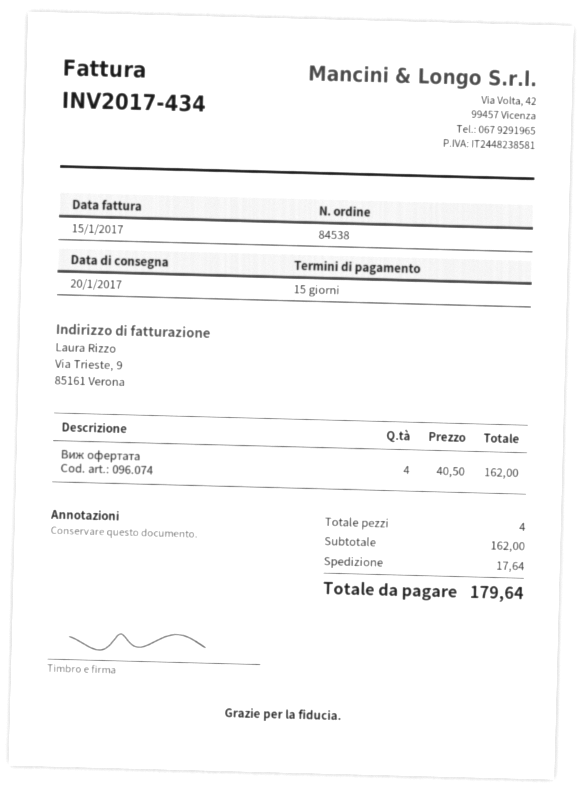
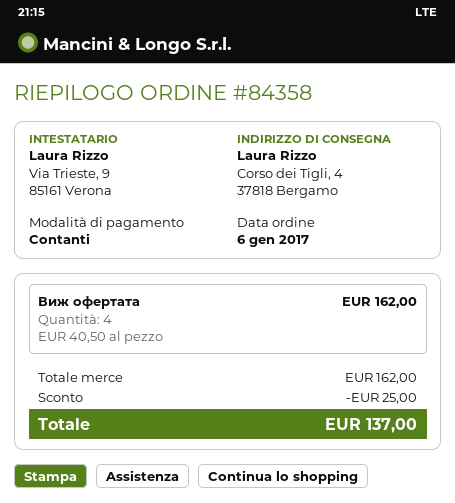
order number: 84538 -> 84358
discount: none -> 25.00
shipping: 17.64 -> none
total: 179.64 -> 137.00

